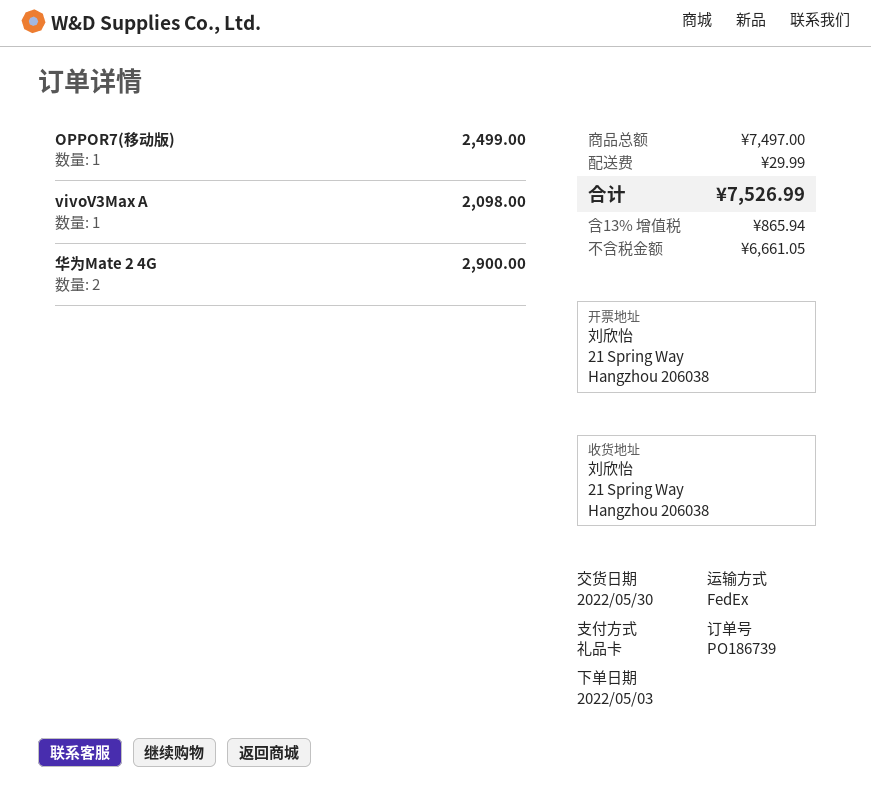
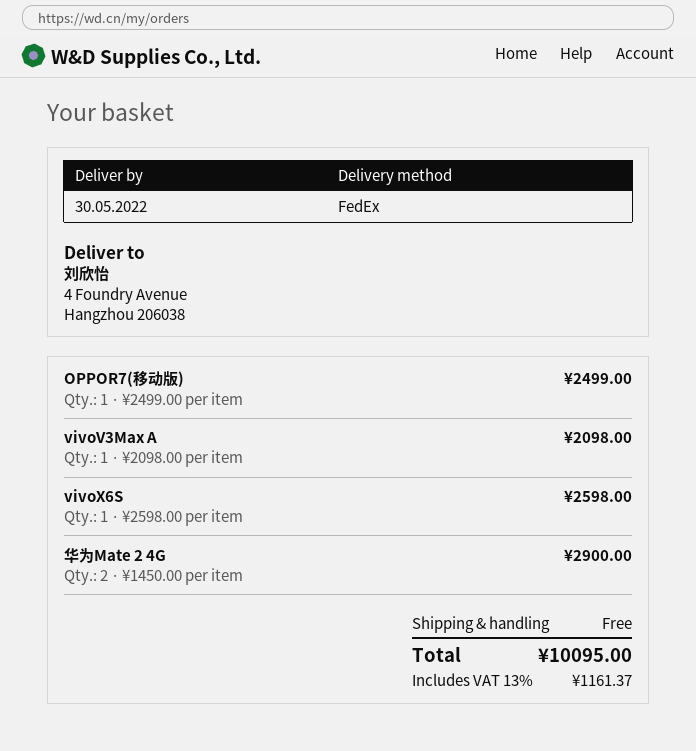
ship to: 21 Spring Way, Hangzhou 206038 -> 4 Foundry Avenue, Hangzhou 206038
vivoX6S: none -> 1 for 2598.00
shipping: 29.99 -> 0.00
tax: 13% = 865.94 -> 13% = 1161.37
total: 7526.99 -> 10095.00

